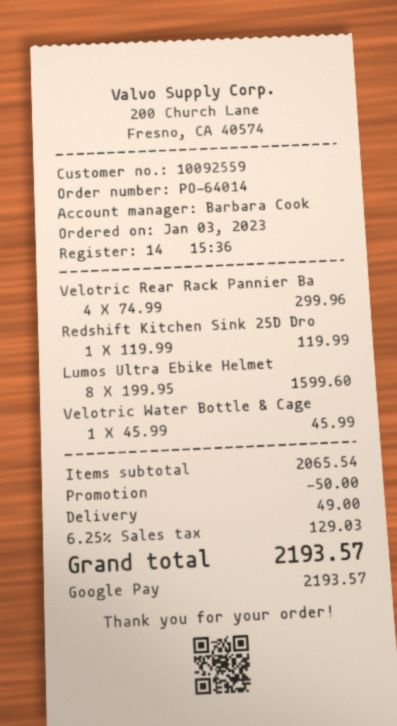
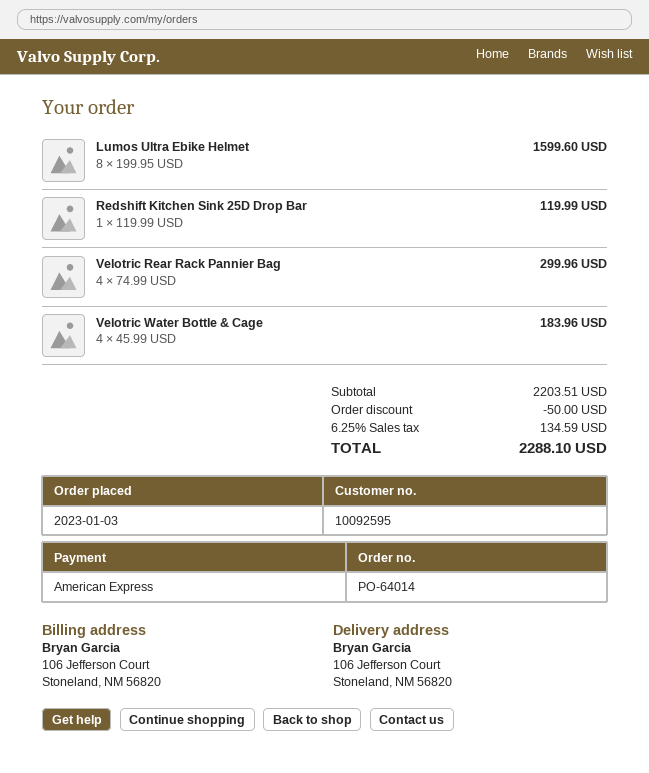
customer number: 10092559 -> 10092595
payment method: Google Pay -> American Express
Velotric Water Bottle & Cage: 1 x 45.99 = 45.99 -> 4 x 45.99 = 183.96
subtotal: 2065.54 -> 2203.51
shipping: 49.00 -> none
tax: 6.25% = 129.03 -> 6.25% = 134.59
total: 2193.57 -> 2288.10

